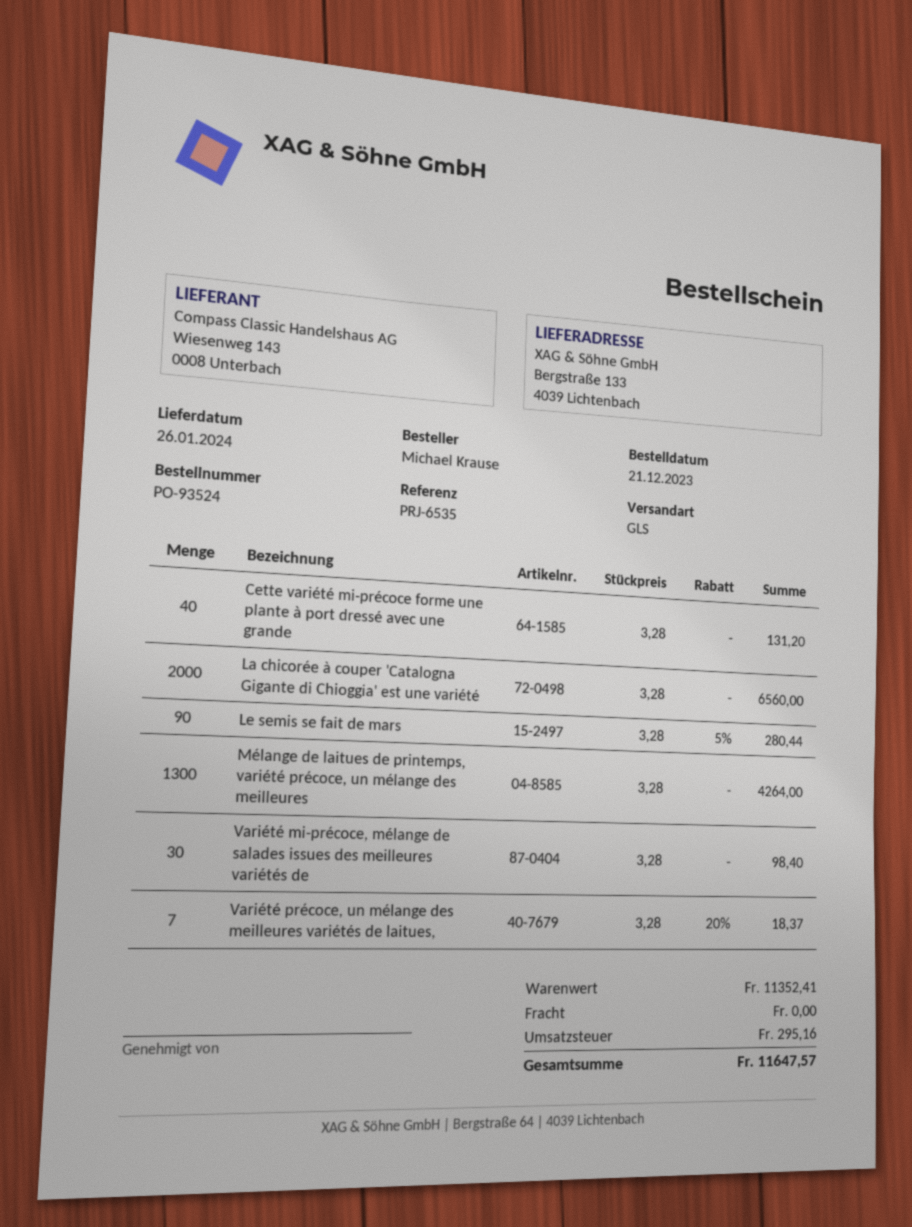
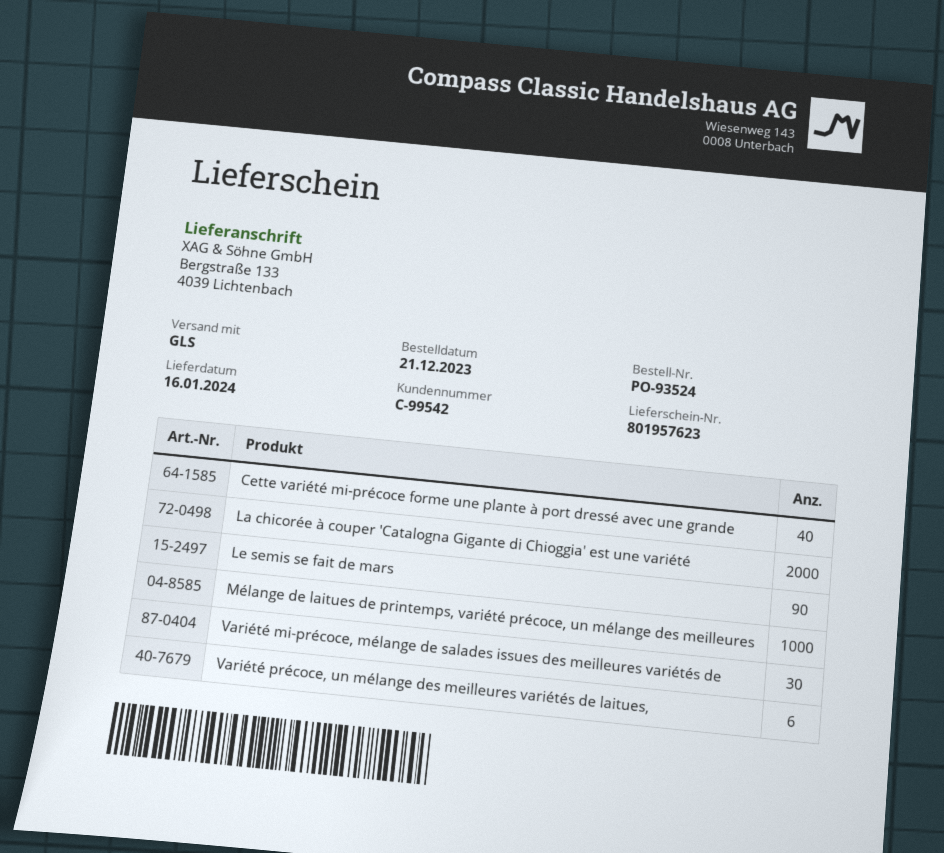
delivery date: 2024-01-26 -> 2024-01-16
Mélange de laitues de printemps, variété précoce, un mélange des meilleures: 1300 -> 1000
Variété précoce, un mélange des meilleures variétés de laitues,: 7 -> 6

